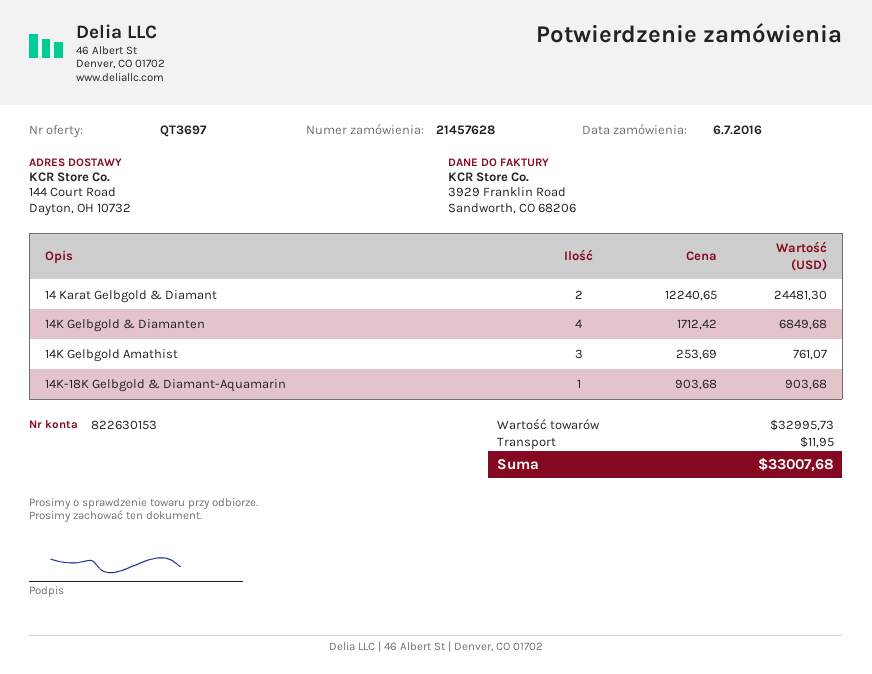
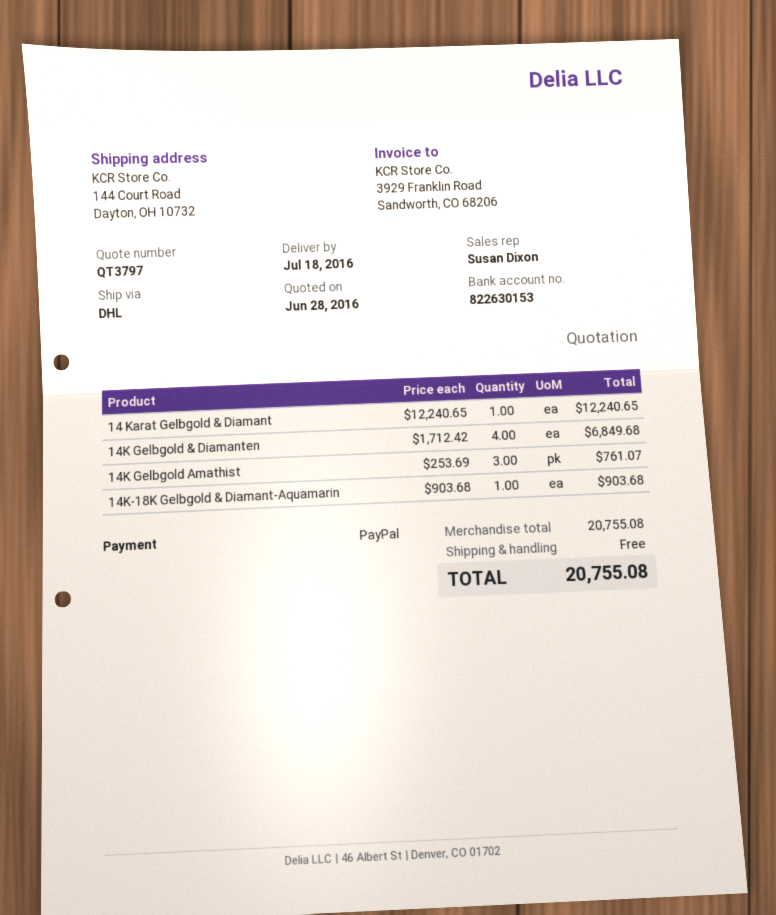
quote number: QT3697 -> QT3797
14 Karat Gelbgold & Diamant: 2 x 12240.65 = 24481.30 -> 1 x 12240.65 = 12240.65
subtotal: 32995.73 -> 20755.08
shipping: 11.95 -> 0.00
total: 33007.68 -> 20755.08

